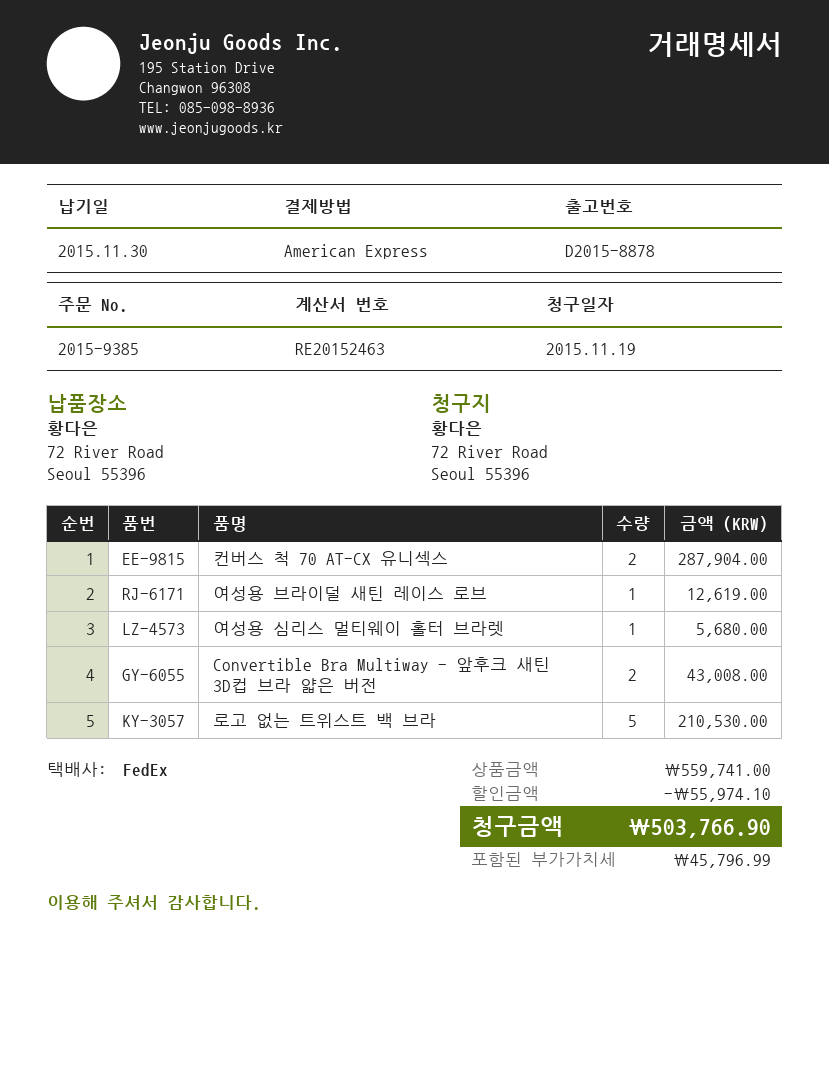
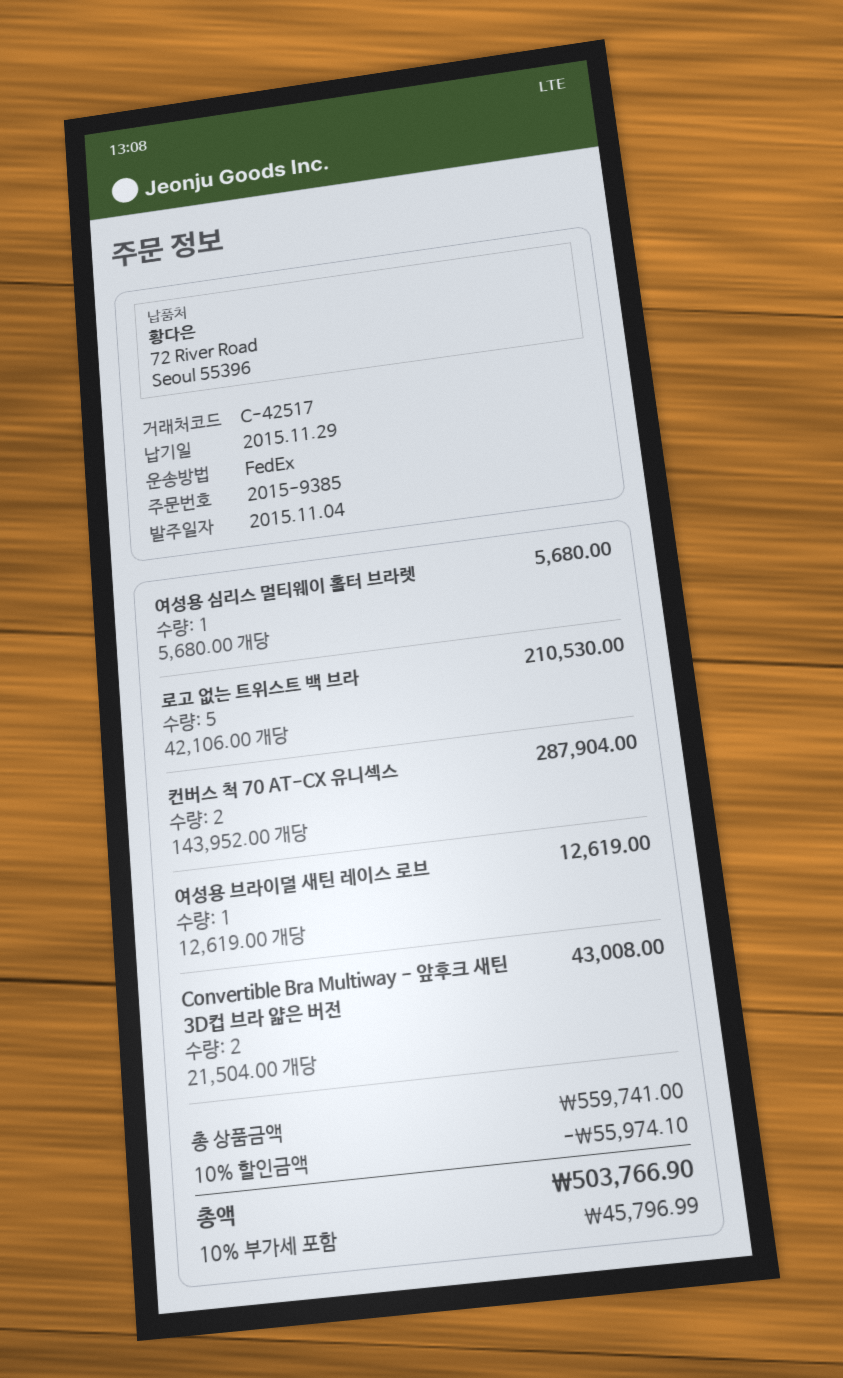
delivery date: 2015-11-30 -> 2015-11-29

